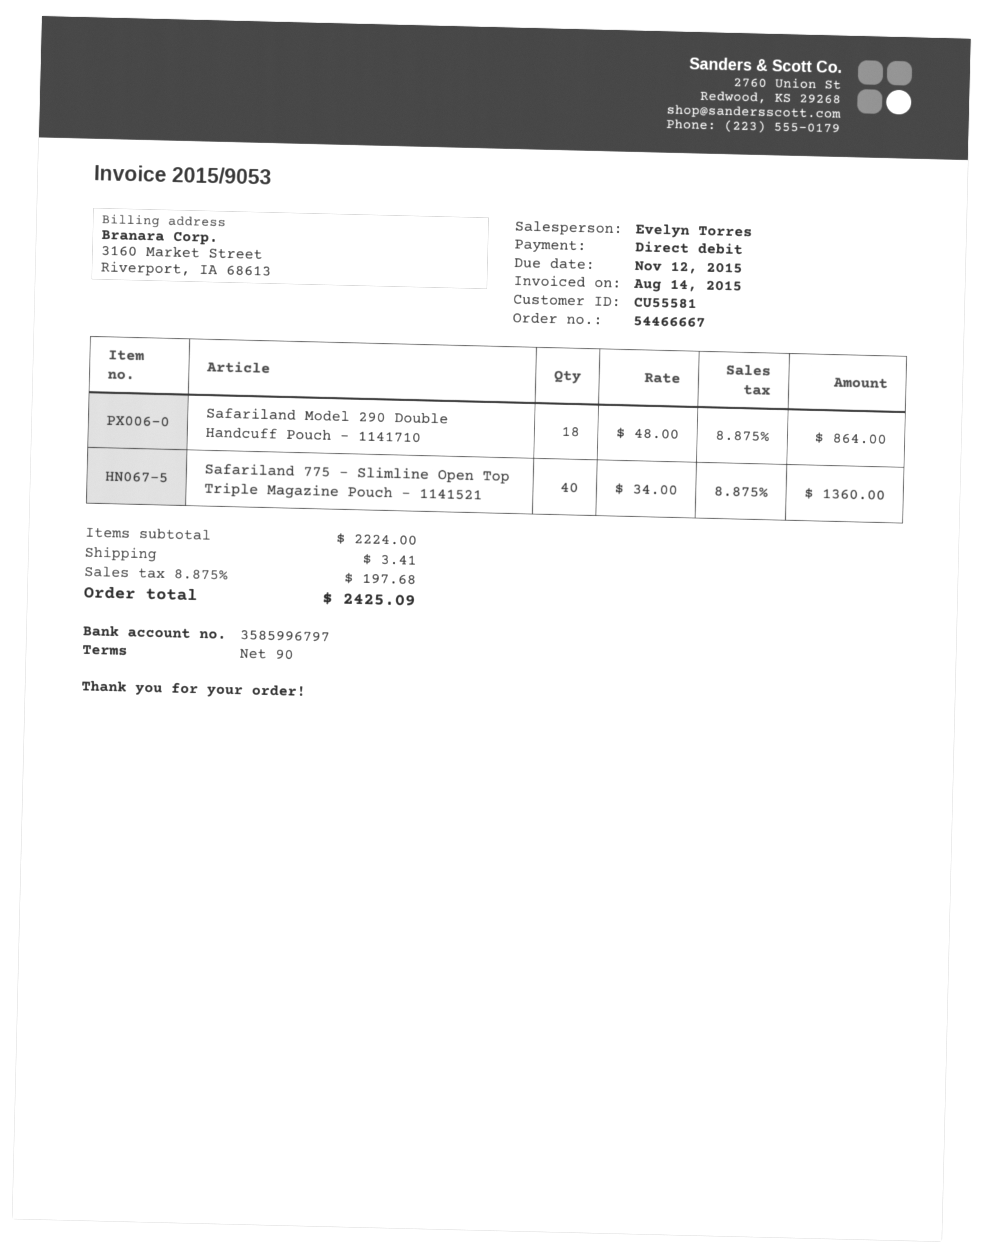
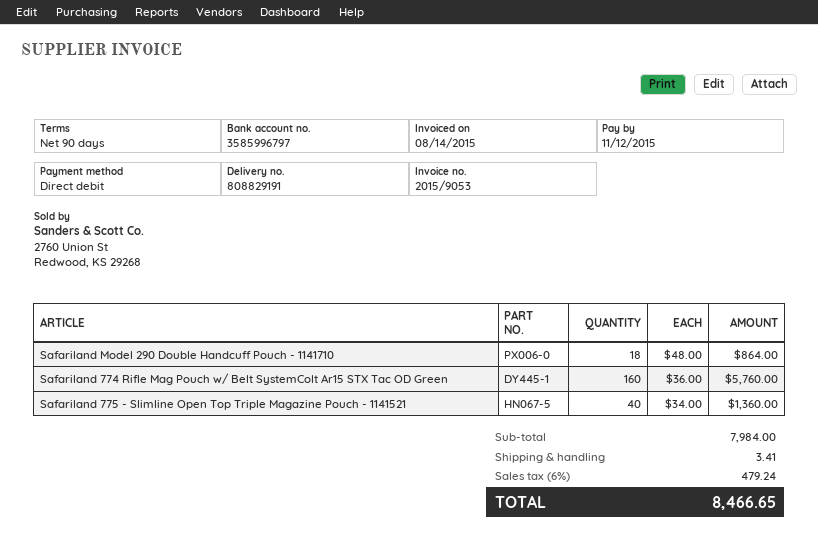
Safariland 774 Rifle Mag Pouch w/ Belt SystemColt Ar15 STX Tac OD Green: none -> 160 x 36.00 = 5760.00
subtotal: 2224.00 -> 7984.00
tax: 8.875% = 197.68 -> 6% = 479.24
total: 2425.09 -> 8466.65

